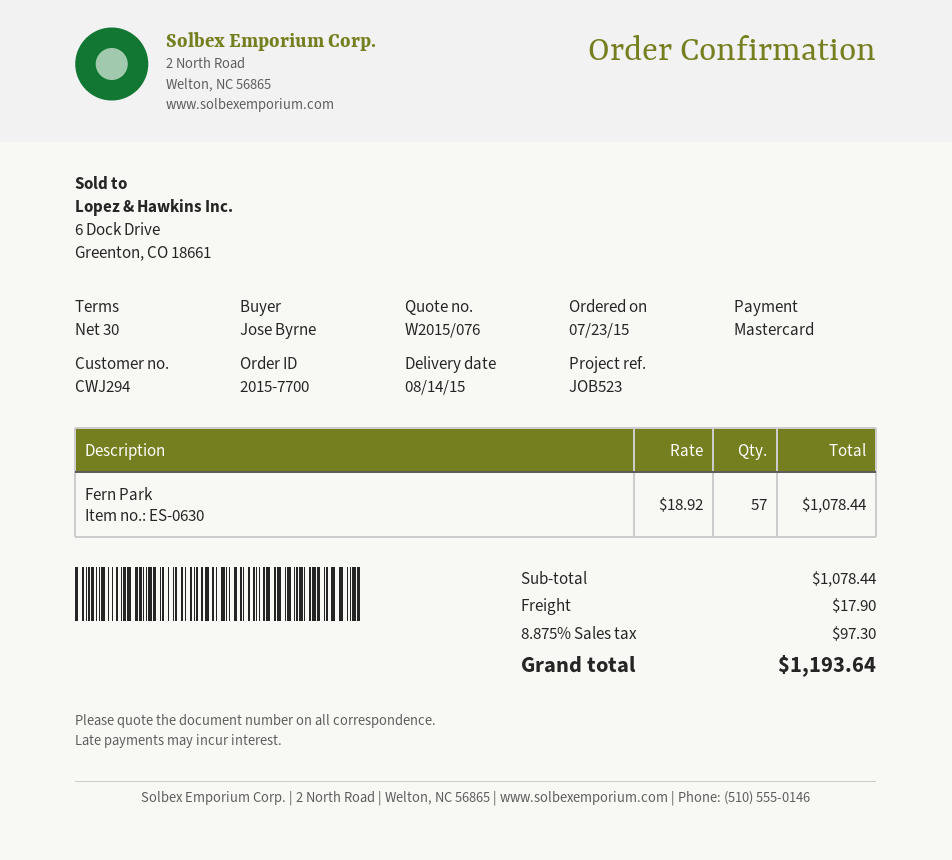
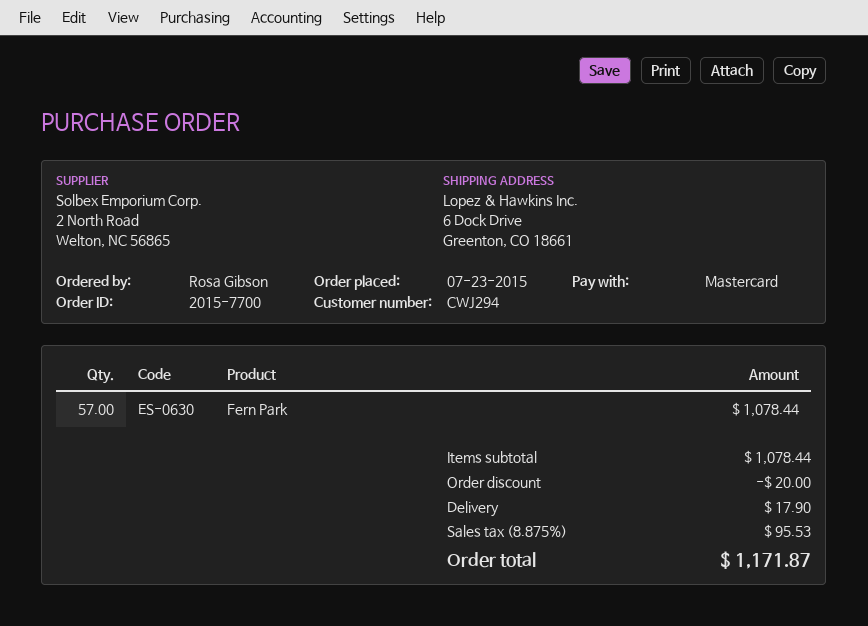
ordered by: Jose Byrne -> Rosa Gibson
discount: none -> 20.00
tax: 8.875% = 97.30 -> 8.875% = 95.53
total: 1193.64 -> 1171.87

